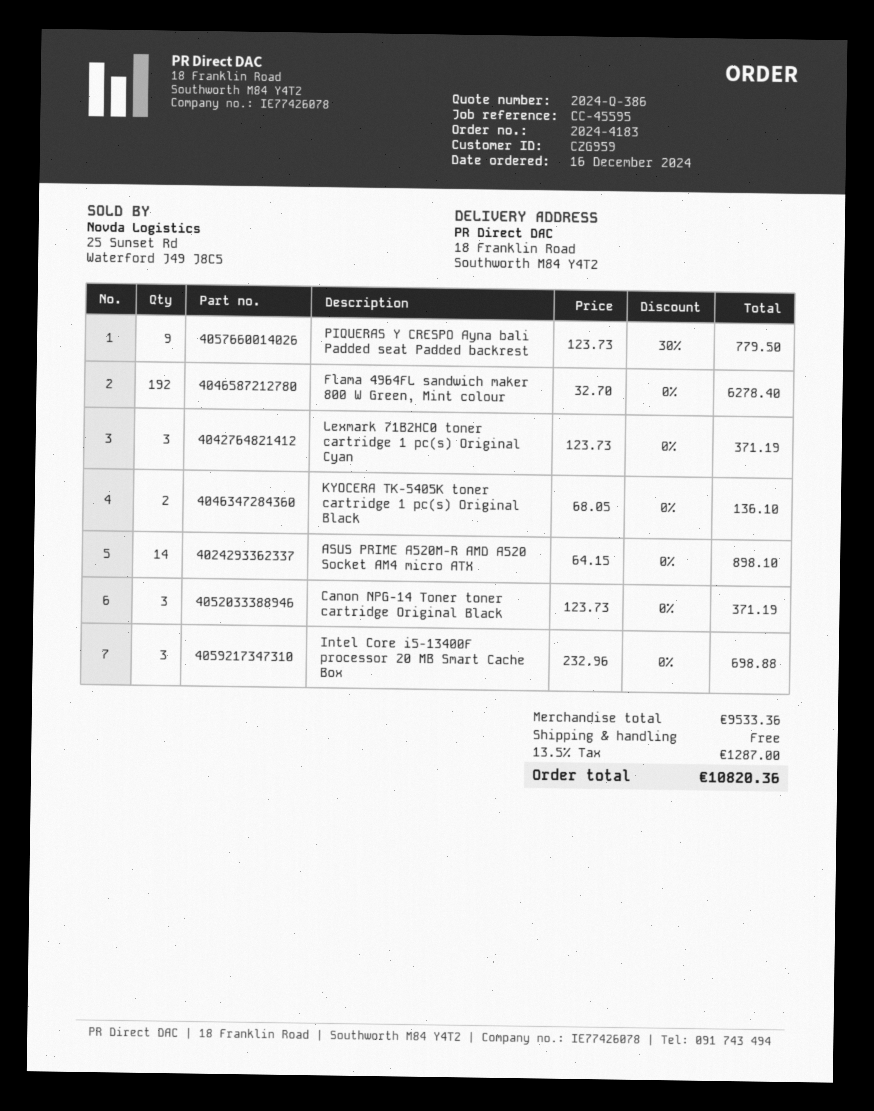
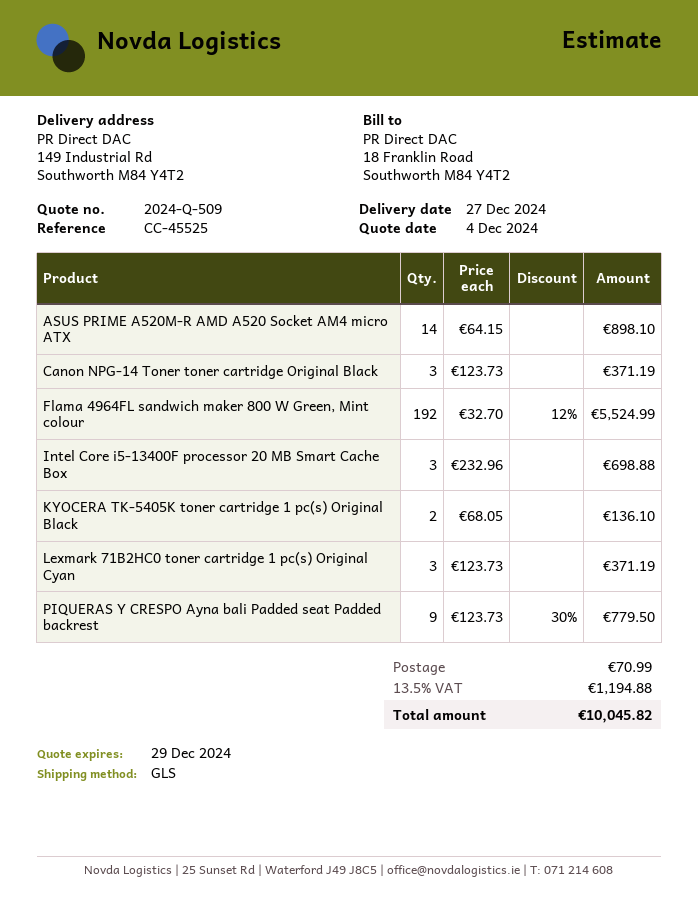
quote number: 2024-Q-386 -> 2024-Q-509
reference: CC-45595 -> CC-45525
ship to: 18 Franklin Road, Southworth M84 Y4T2 -> 149 Industrial Rd, Southworth M84 Y4T2
Flama 4964FL sandwich maker 800 W Green, Mint colour: 192 x 32.70 = 6278.40 -> 192 x 32.70 - 12% = 5524.99
shipping: 0.00 -> 70.99
tax: 13.5% = 1287.00 -> 13.5% = 1194.88
total: 10820.36 -> 10045.82

